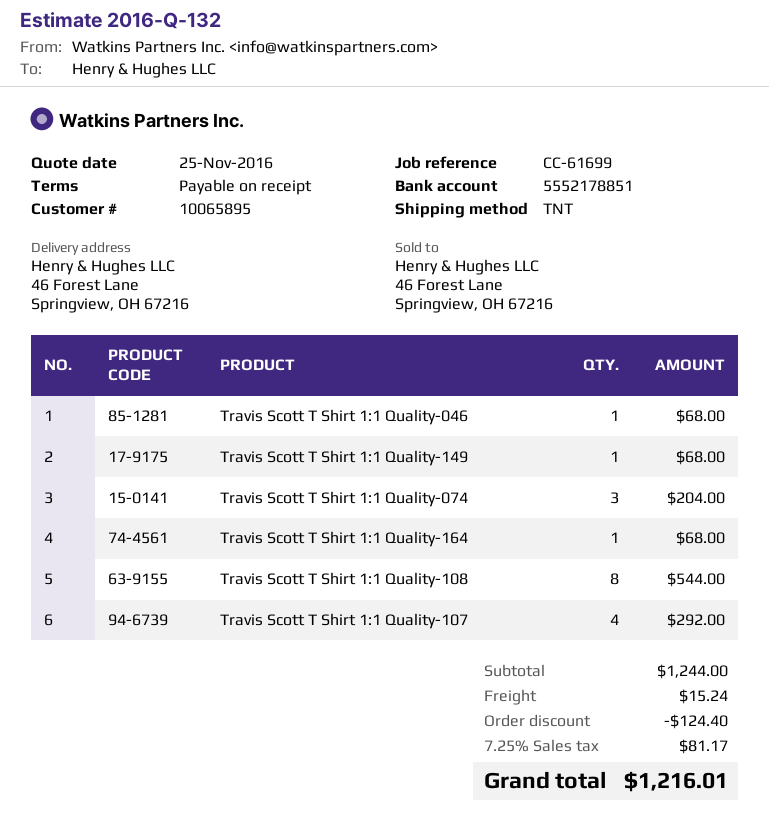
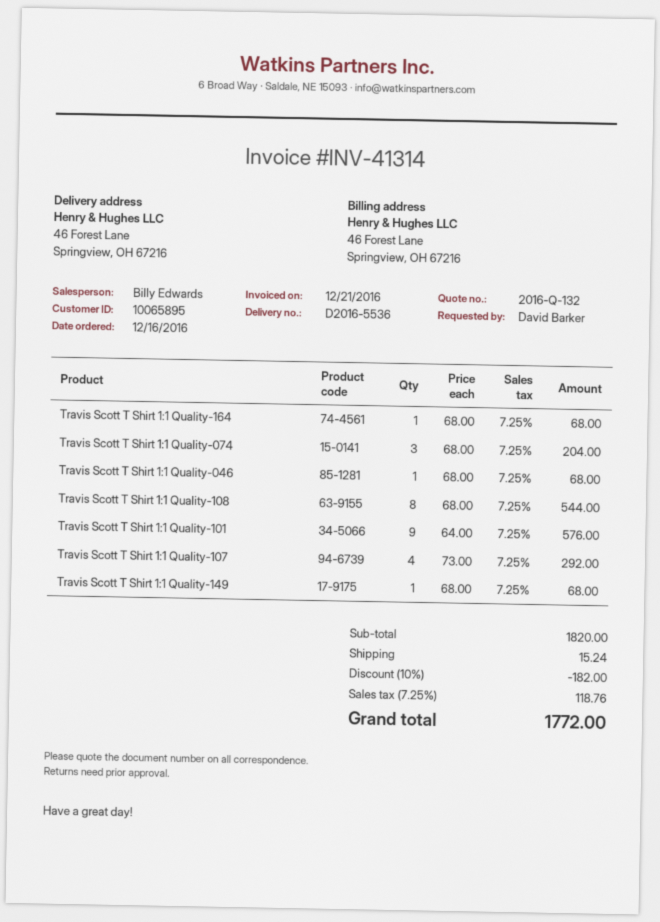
Travis Scott T Shirt 1:1 Quality-101: none -> 9 for 576.00
subtotal: 1244.00 -> 1820.00
discount: 124.40 -> 182.00
tax: 7.25% = 81.17 -> 7.25% = 118.76
total: 1216.01 -> 1772.00

